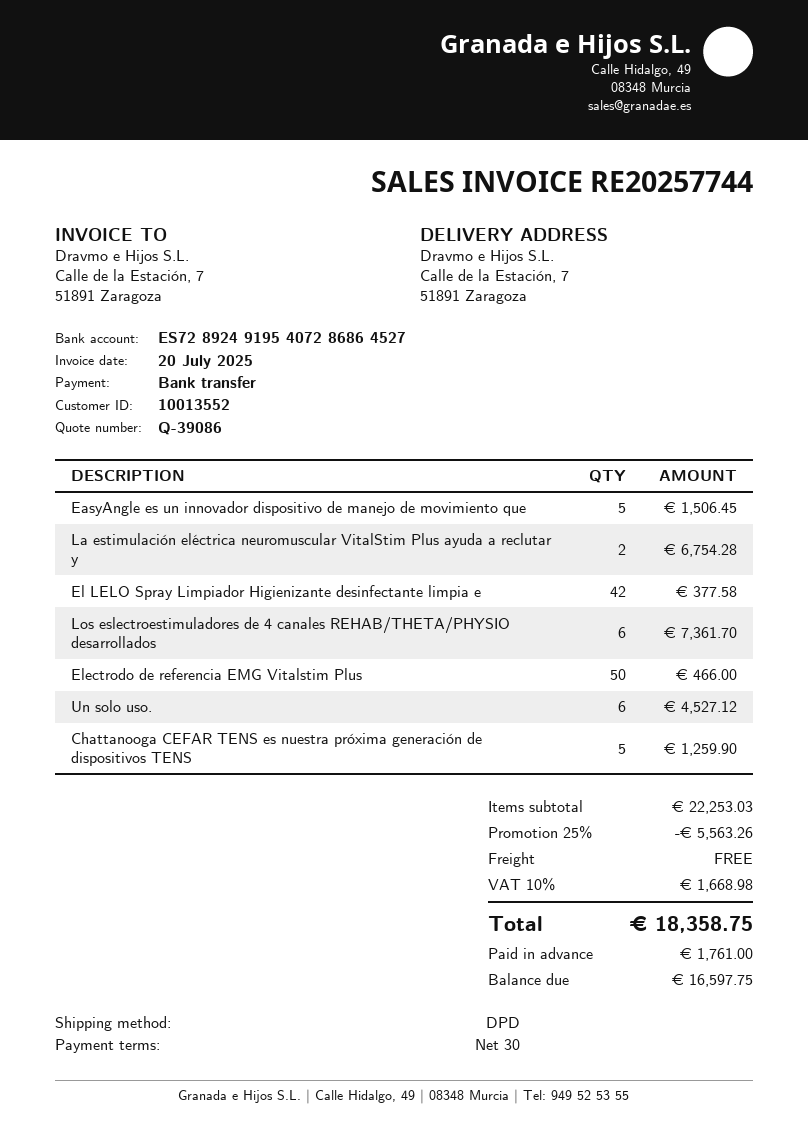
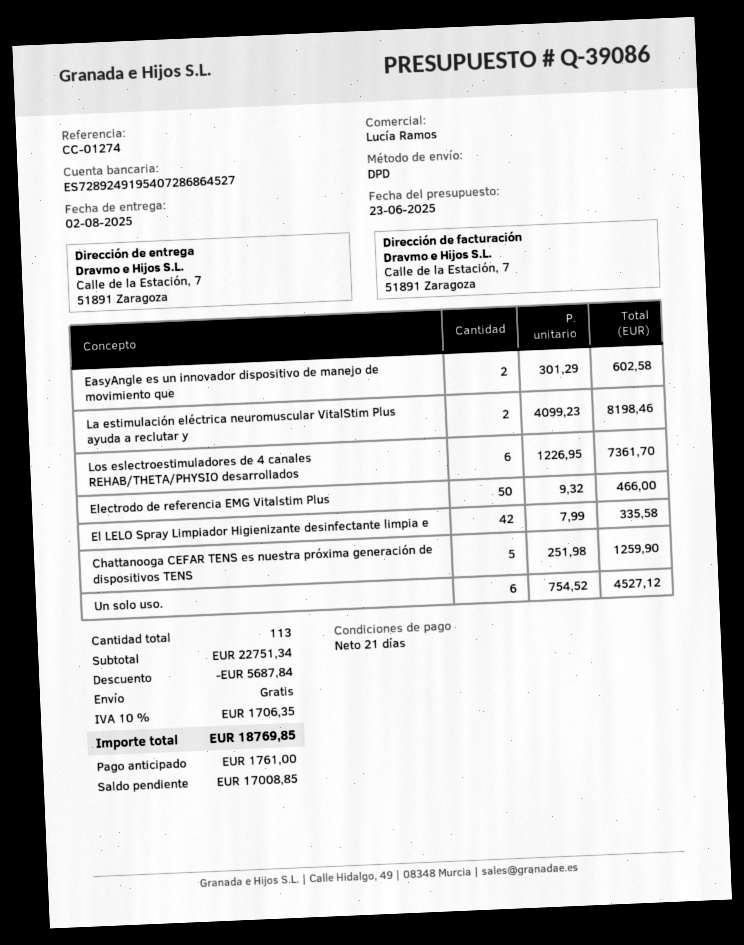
payment terms: 30 days -> 21 days
EasyAngle es un innovador dispositivo de manejo de movimiento que: 5 for 1506.45 -> 2 for 602.58
La estimulación eléctrica neuromuscular VitalStim Plus ayuda a reclutar y: 2 for 6754.28 -> 2 for 8198.46
El LELO Spray Limpiador Higienizante desinfectante limpia e: 42 for 377.58 -> 42 for 335.58
subtotal: 22253.03 -> 22751.34
discount: 5563.26 -> 5687.84
tax: 10% = 1668.98 -> 10% = 1706.35
total: 18358.75 -> 18769.85
balance: 16597.75 -> 17008.85

